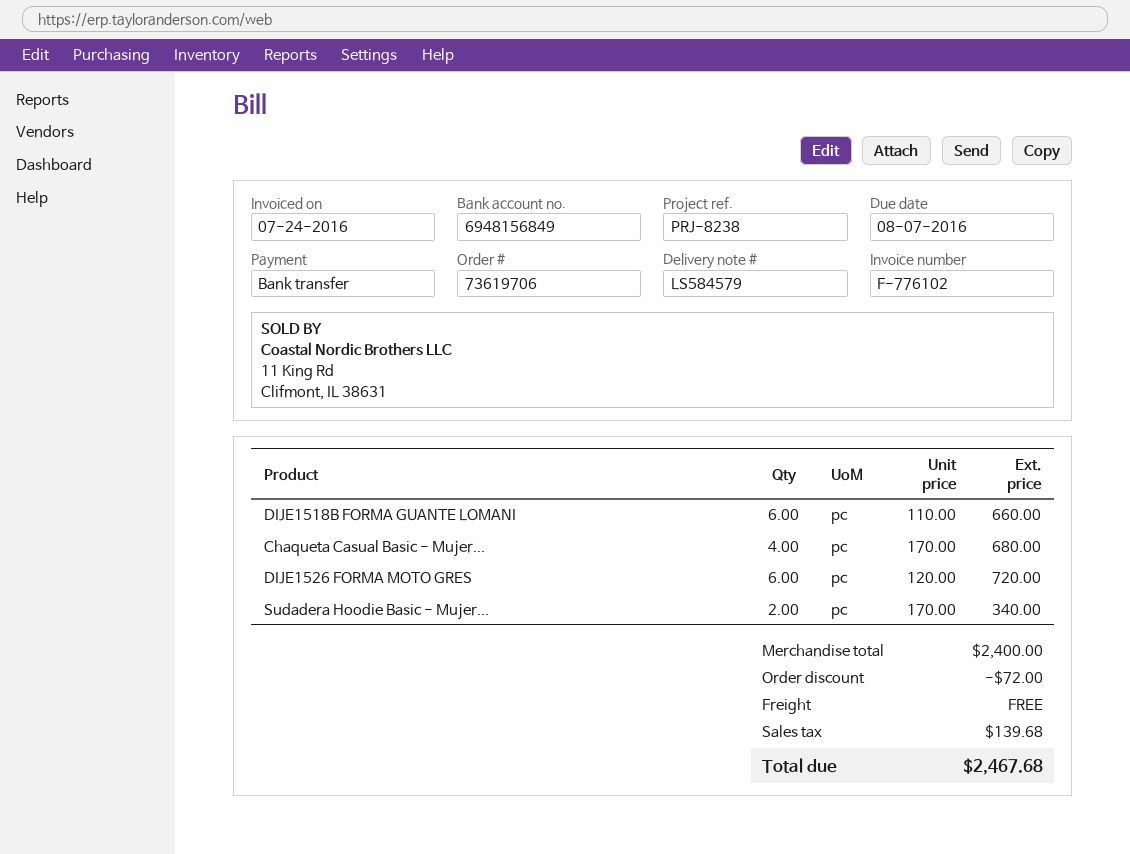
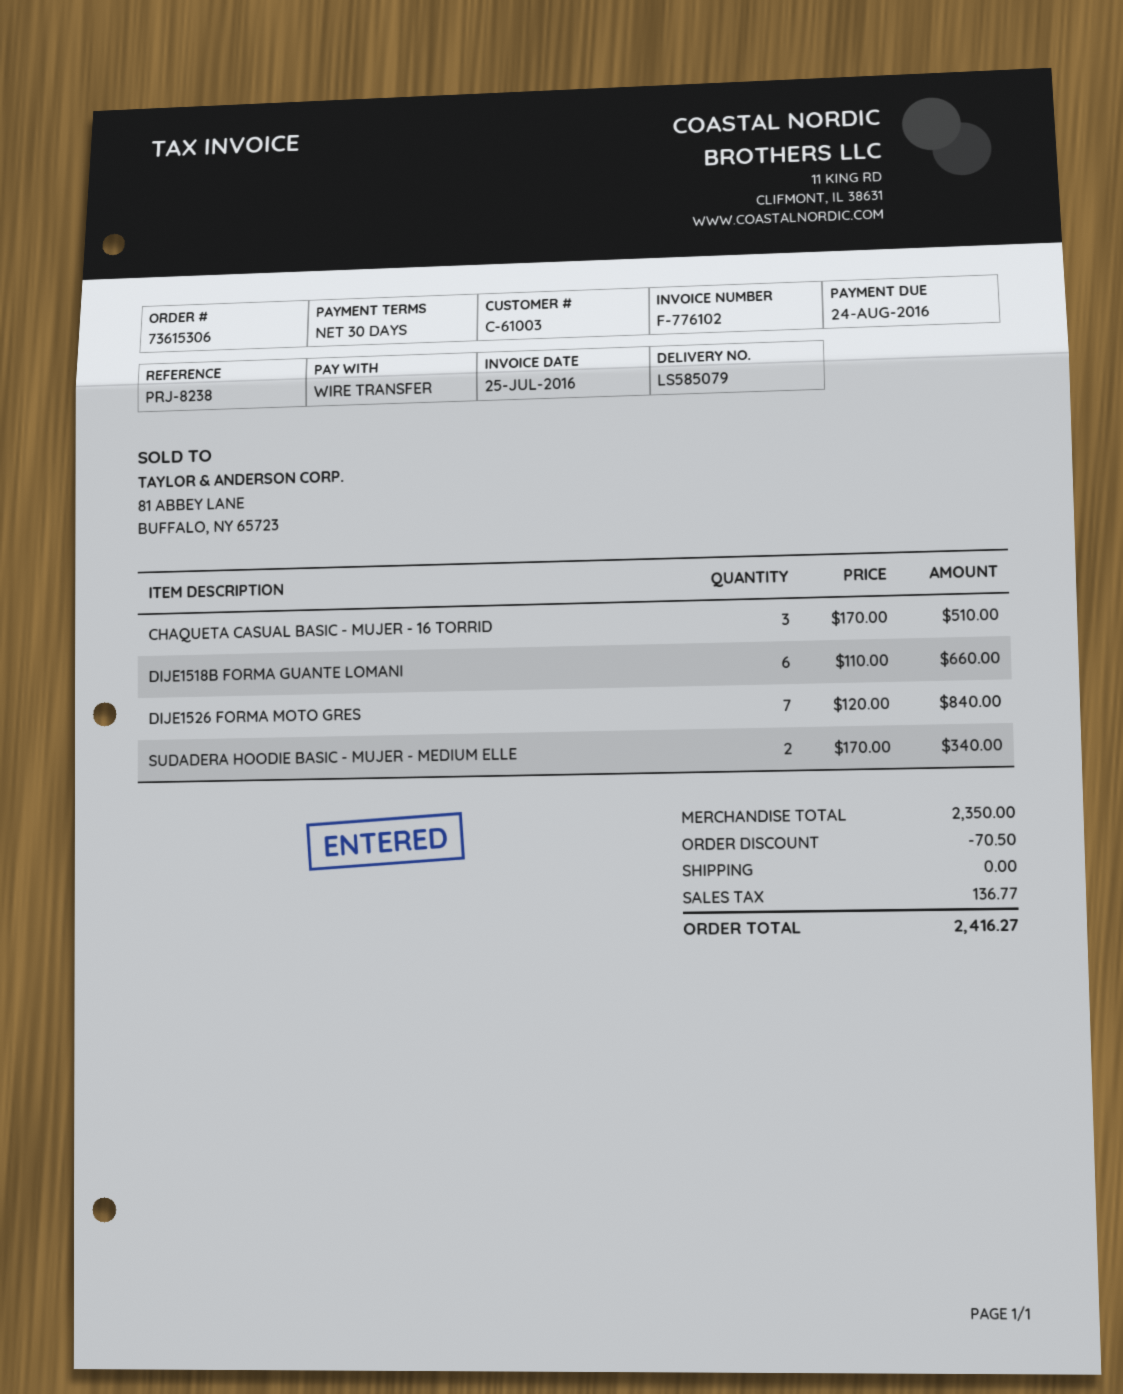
order number: 73619706 -> 73615306
delivery note number: LS584579 -> LS585079
invoice date: 2016-07-24 -> 2016-07-25
due date: 2016-08-07 -> 2016-08-24
Chaqueta Casual Basic - Mujer...: 4 x 170.00 = 680.00 -> 3 x 170.00 = 510.00
DIJE1526 FORMA MOTO GRES: 6 x 120.00 = 720.00 -> 7 x 120.00 = 840.00
subtotal: 2400.00 -> 2350.00
discount: 72.00 -> 70.50
tax: 139.68 -> 136.77
total: 2467.68 -> 2416.27

